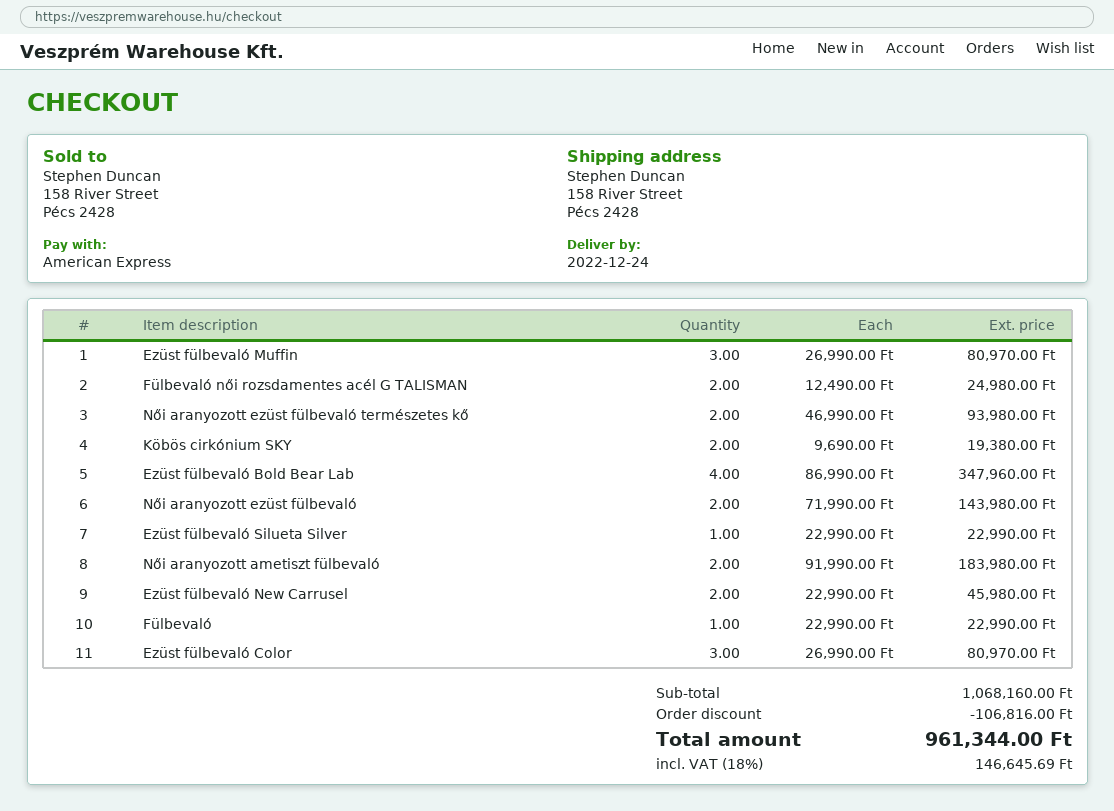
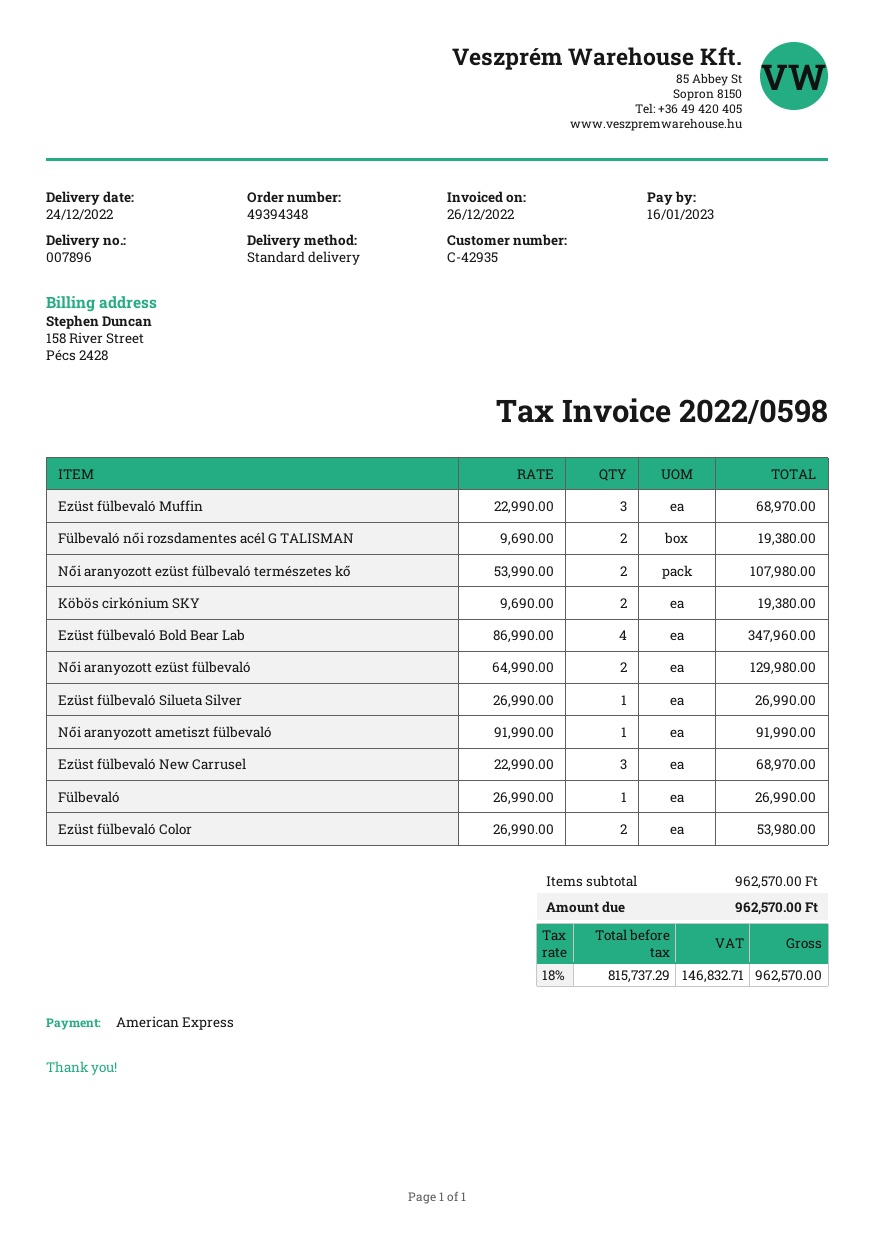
Ezüst fülbevaló Muffin: 3 x 26990.00 = 80970.00 -> 3 x 22990.00 = 68970.00
Fülbevaló női rozsdamentes acél G TALISMAN: 2 x 12490.00 = 24980.00 -> 2 x 9690.00 = 19380.00
Női aranyozott ezüst fülbevaló természetes kő: 2 x 46990.00 = 93980.00 -> 2 x 53990.00 = 107980.00
Női aranyozott ezüst fülbevaló: 2 x 71990.00 = 143980.00 -> 2 x 64990.00 = 129980.00
Ezüst fülbevaló Silueta Silver: 1 x 22990.00 = 22990.00 -> 1 x 26990.00 = 26990.00
Női aranyozott ametiszt fülbevaló: 2 x 91990.00 = 183980.00 -> 1 x 91990.00 = 91990.00
Ezüst fülbevaló New Carrusel: 2 x 22990.00 = 45980.00 -> 3 x 22990.00 = 68970.00
Fülbevaló: 1 x 22990.00 = 22990.00 -> 1 x 26990.00 = 26990.00
Ezüst fülbevaló Color: 3 x 26990.00 = 80970.00 -> 2 x 26990.00 = 53980.00
subtotal: 1068160.00 -> 962570.00
discount: 106816.00 -> none
tax: 18% = 146645.69 -> 18% = 146832.71
total: 961344.00 -> 962570.00

